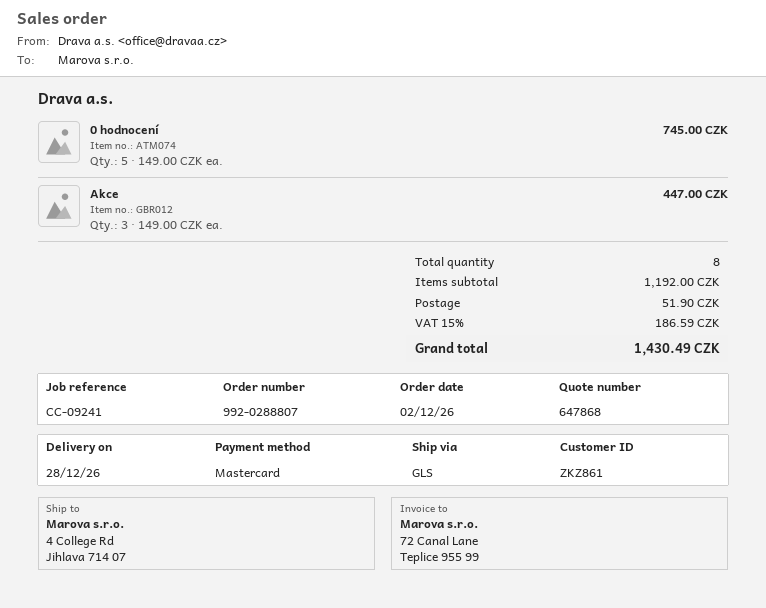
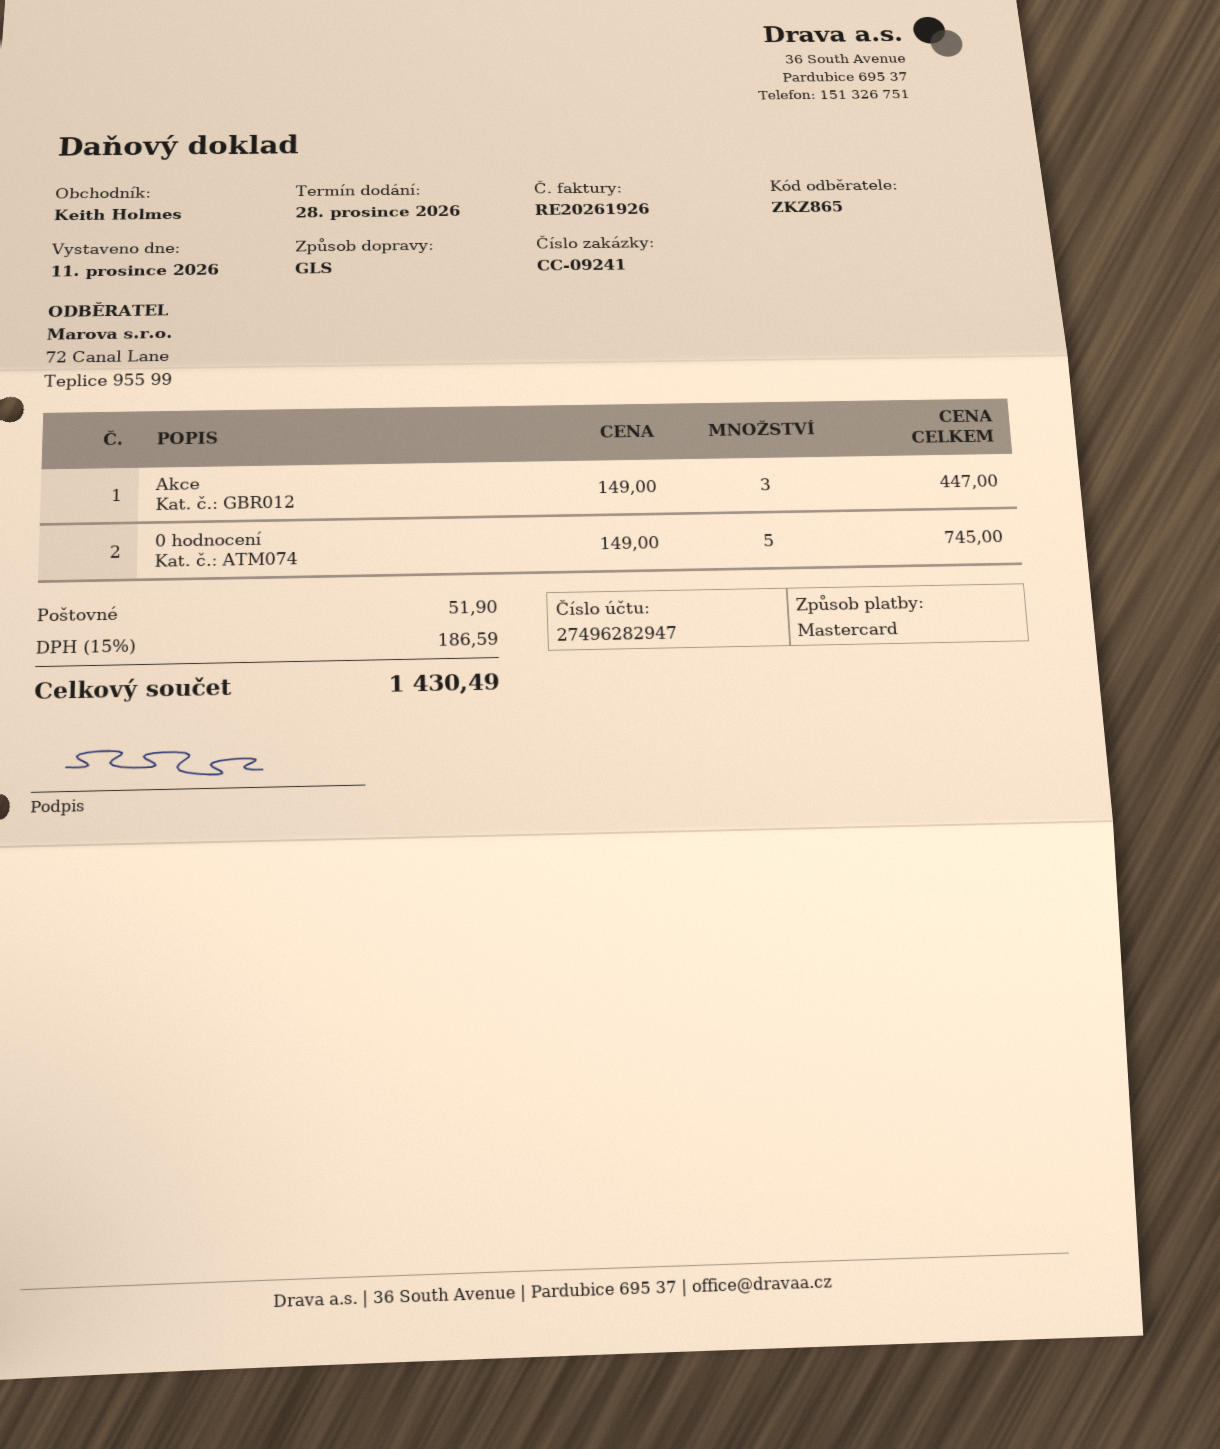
customer number: ZKZ861 -> ZKZ865

